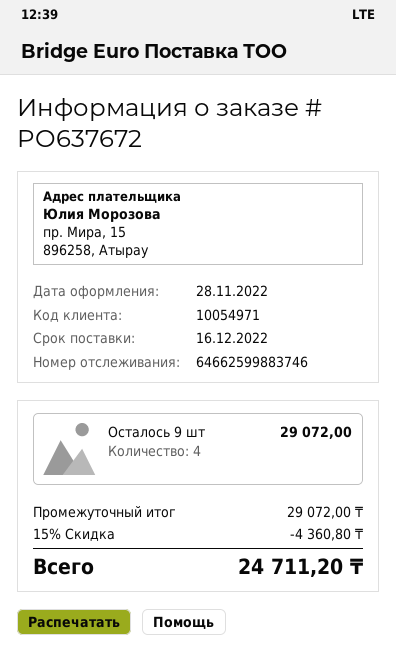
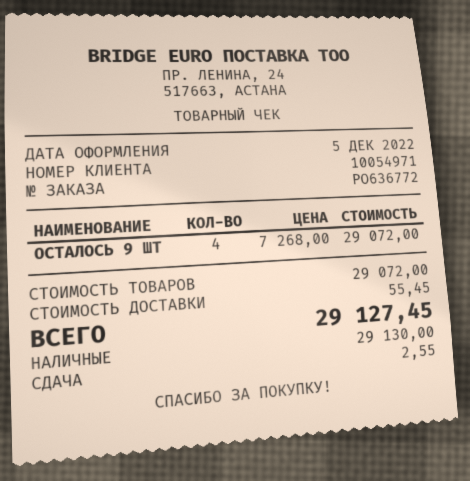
order number: PO637672 -> PO636772
order date: 2022-11-28 -> 2022-12-05
discount: 15% = 4360.80 -> none
shipping: none -> 55.45
total: 24711.20 -> 29127.45

